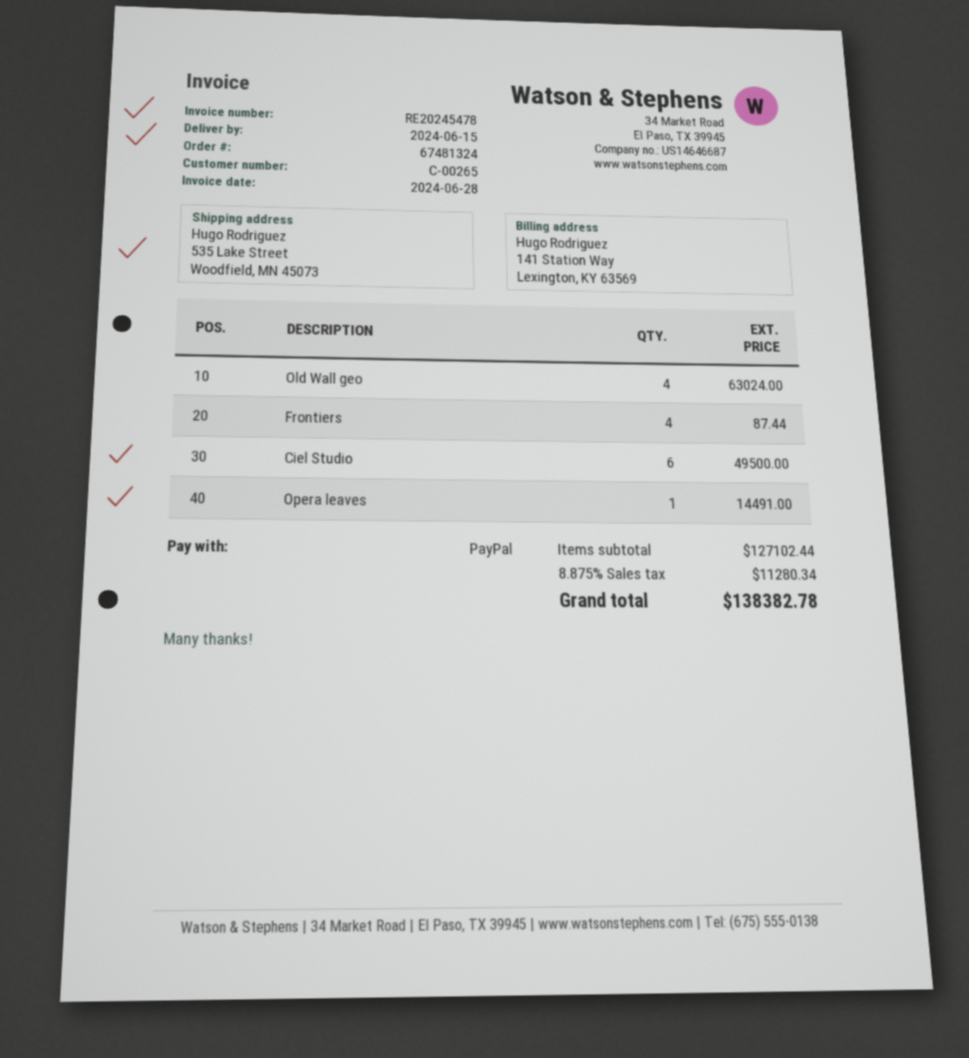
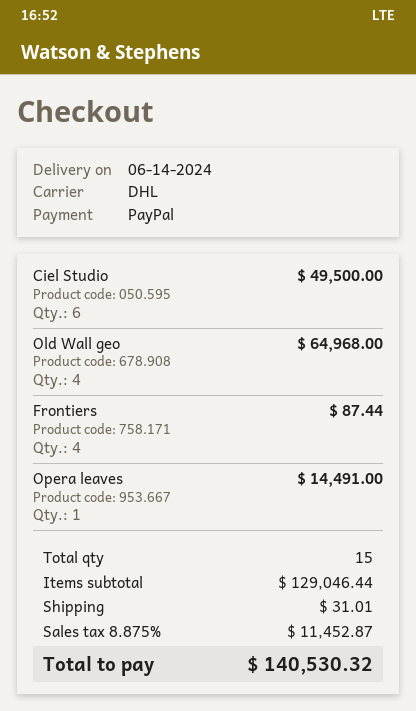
delivery date: 2024-06-15 -> 2024-06-14
Old Wall geo: 4 for 63024.00 -> 4 for 64968.00
subtotal: 127102.44 -> 129046.44
shipping: none -> 31.01
tax: 8.875% = 11280.34 -> 8.875% = 11452.87
total: 138382.78 -> 140530.32

